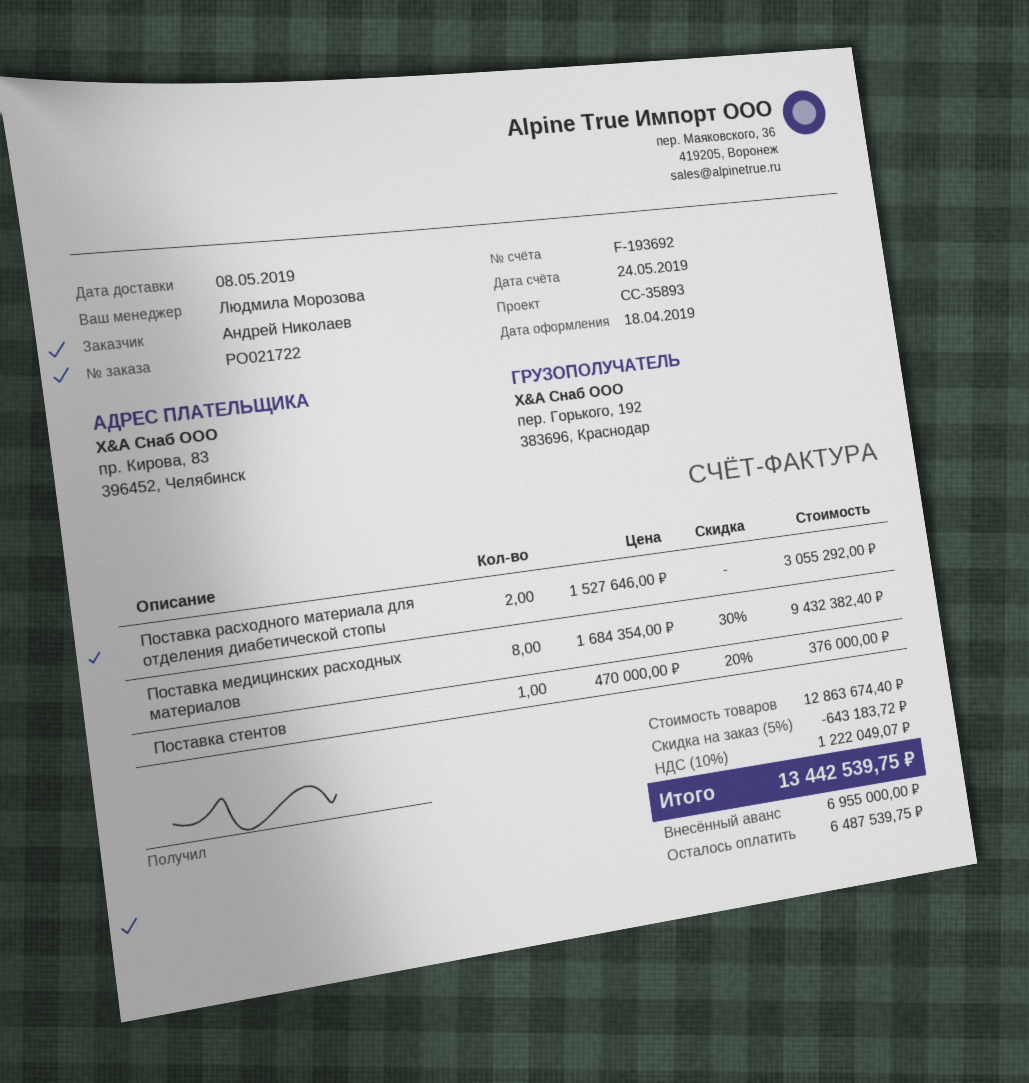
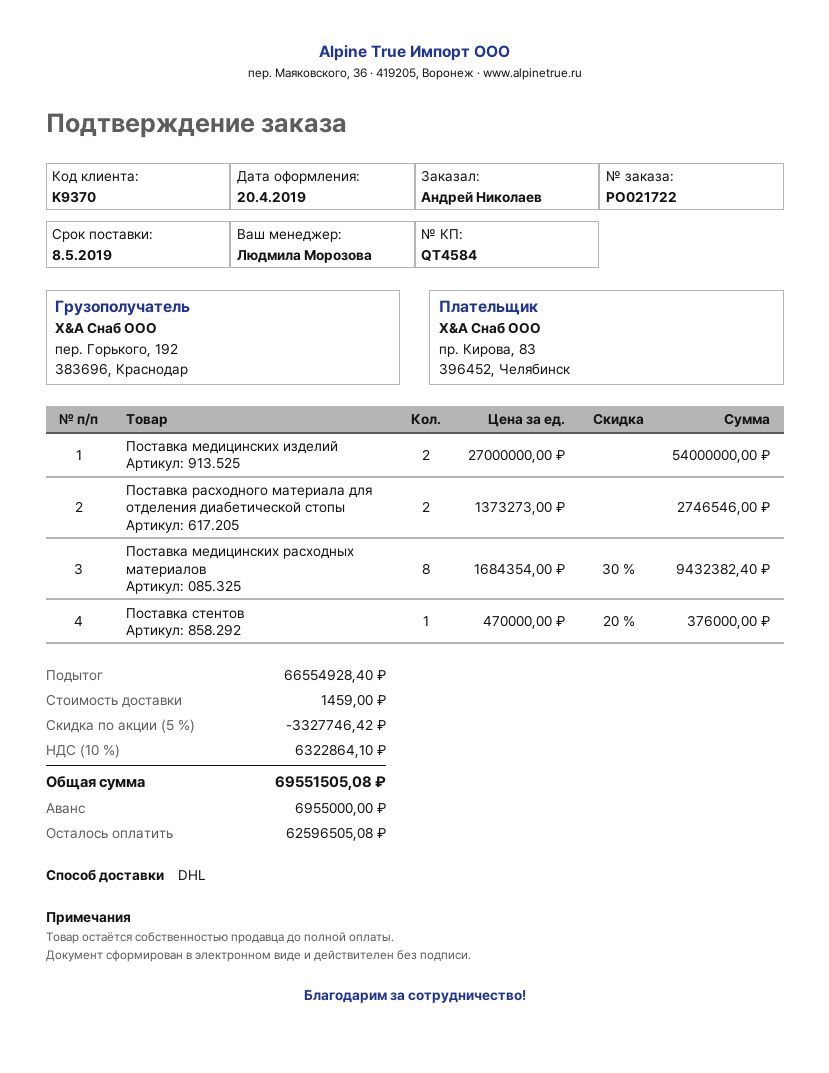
order date: 2019-04-18 -> 2019-04-20
Поставка расходного материала для отделения диабетической стопы: 2 x 1527646.00 = 3055292.00 -> 2 x 1373273.00 = 2746546.00
Поставка медицинских изделий: none -> 2 x 27000000.00 = 54000000.00
subtotal: 12863674.40 -> 66554928.40
discount: 5% = 643183.72 -> 5% = 3327746.42
shipping: none -> 1459.00
tax: 10% = 1222049.07 -> 10% = 6322864.10
total: 13442539.75 -> 69551505.08
balance: 6487539.75 -> 62596505.08

